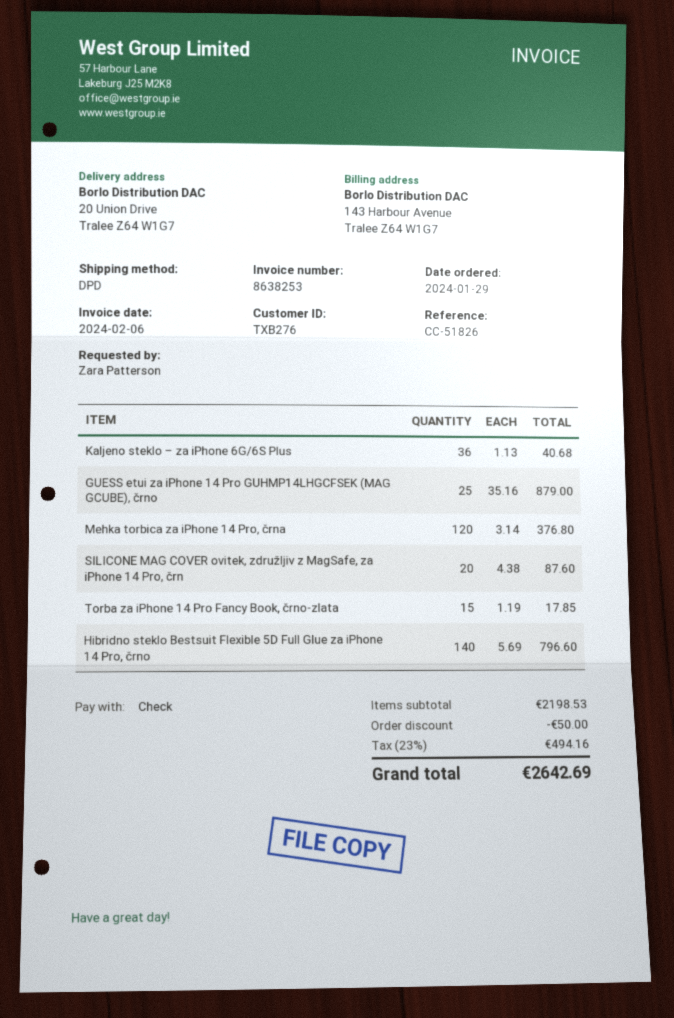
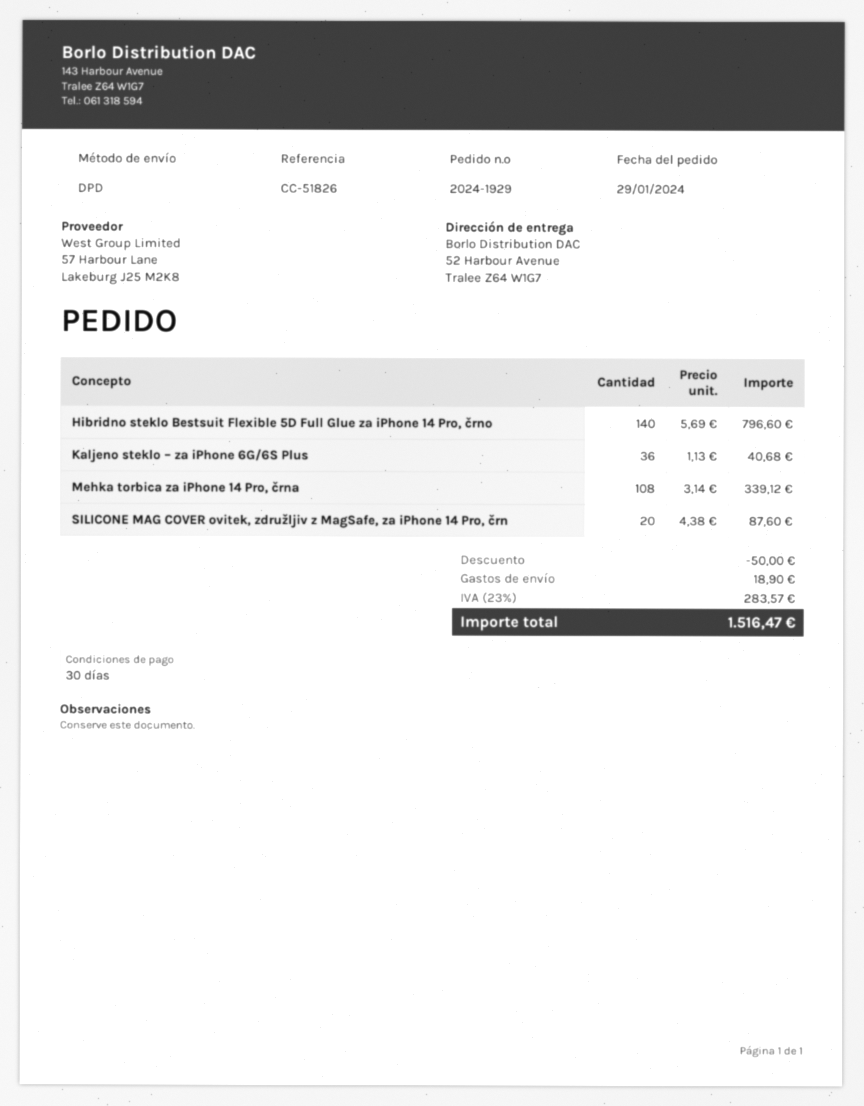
ship to: 20 Union Drive, Tralee Z64 W1G7 -> 52 Harbour Avenue, Tralee Z64 W1G7
GUESS etui za iPhone 14 Pro GUHMP14LHGCFSEK (MAG GCUBE), črno: 25 x 35.16 = 879.00 -> none
Mehka torbica za iPhone 14 Pro, črna: 120 x 3.14 = 376.80 -> 108 x 3.14 = 339.12
Torba za iPhone 14 Pro Fancy Book, črno-zlata: 15 x 1.19 = 17.85 -> none
shipping: none -> 18.90
tax: 23% = 494.16 -> 23% = 283.57
total: 2642.69 -> 1516.47

